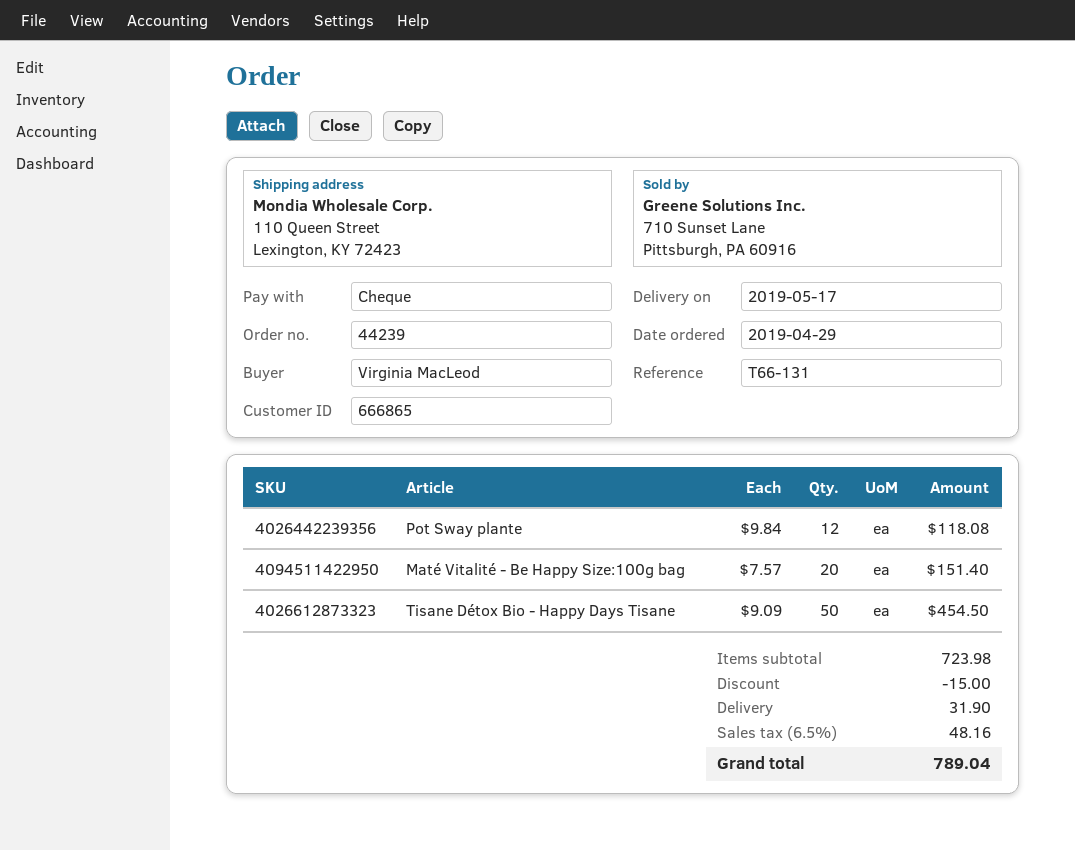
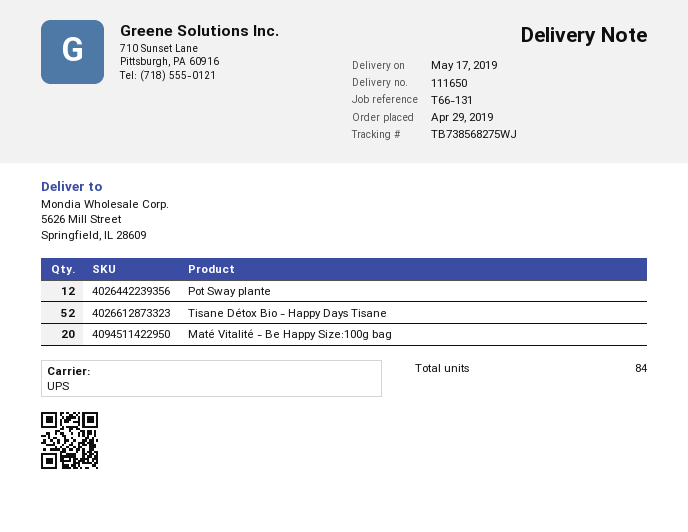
ship to: 110 Queen Street, Lexington, KY 72423 -> 5626 Mill Street, Springfield, IL 28609
Tisane Détox Bio - Happy Days Tisane: 50 -> 52

